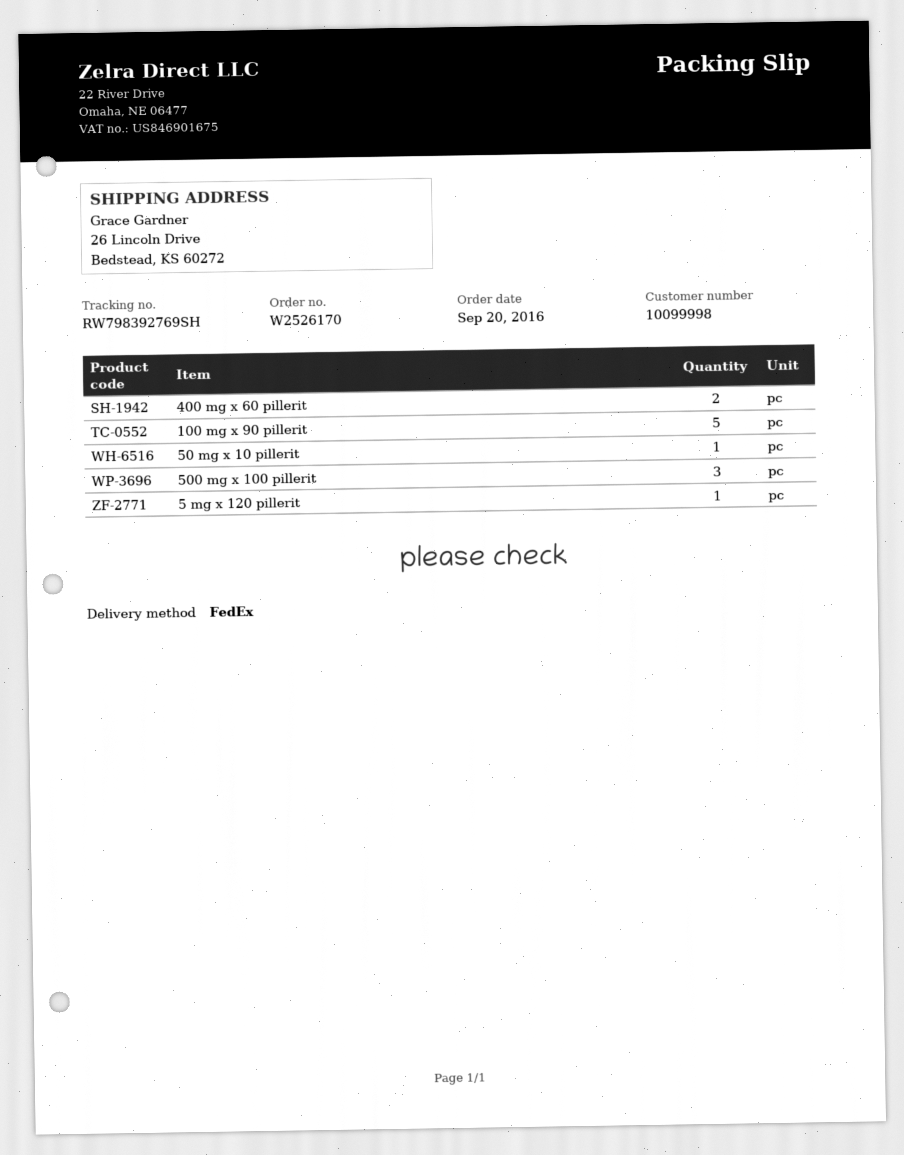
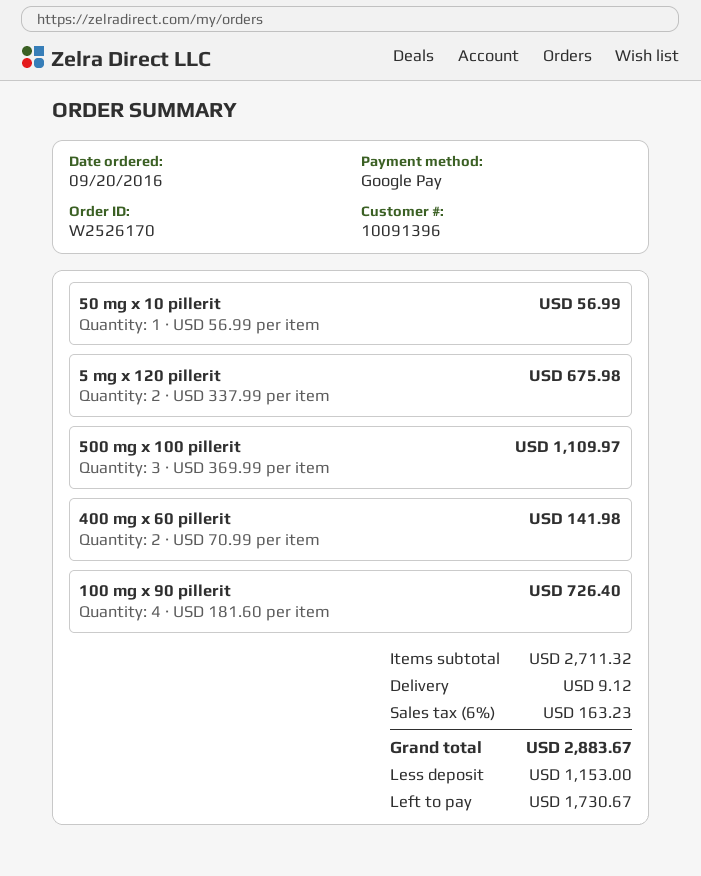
customer number: 10099998 -> 10091396
100 mg x 90 pillerit: 5 -> 4
5 mg x 120 pillerit: 1 -> 2

